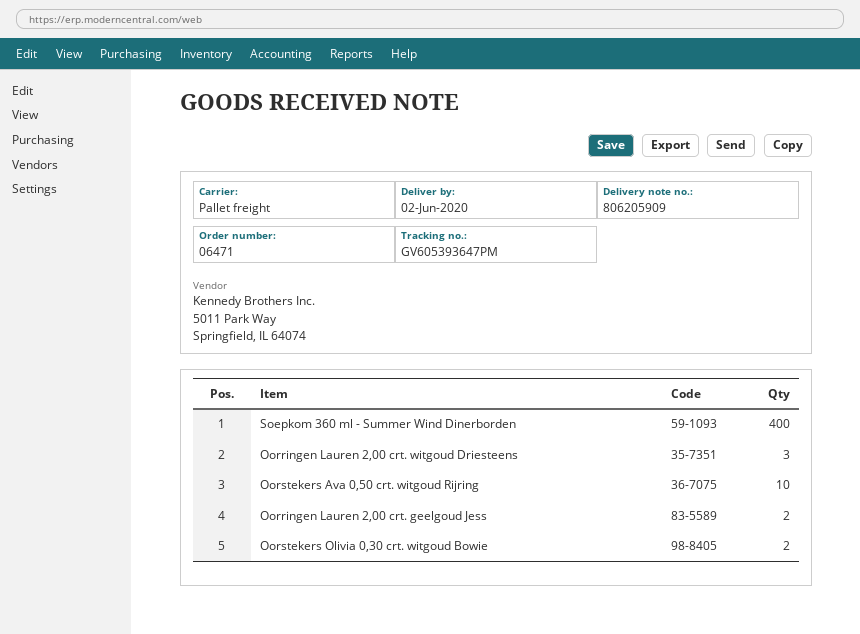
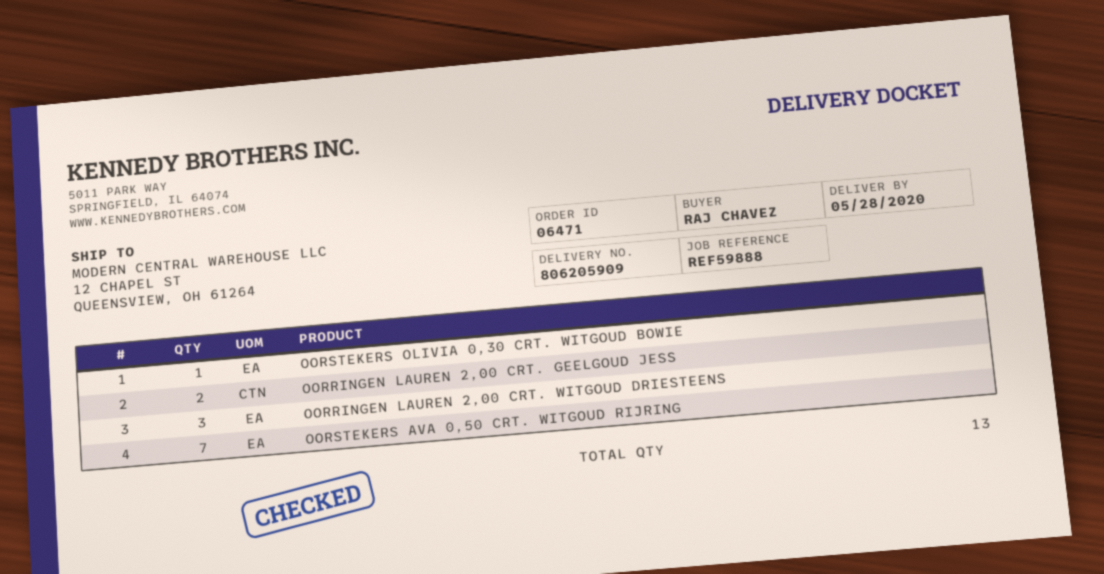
delivery date: 2020-06-02 -> 2020-05-28
Soepkom 360 ml - Summer Wind Dinerborden: 400 -> none
Oorstekers Ava 0,50 crt. witgoud Rijring: 10 -> 7
Oorstekers Olivia 0,30 crt. witgoud Bowie: 2 -> 1

